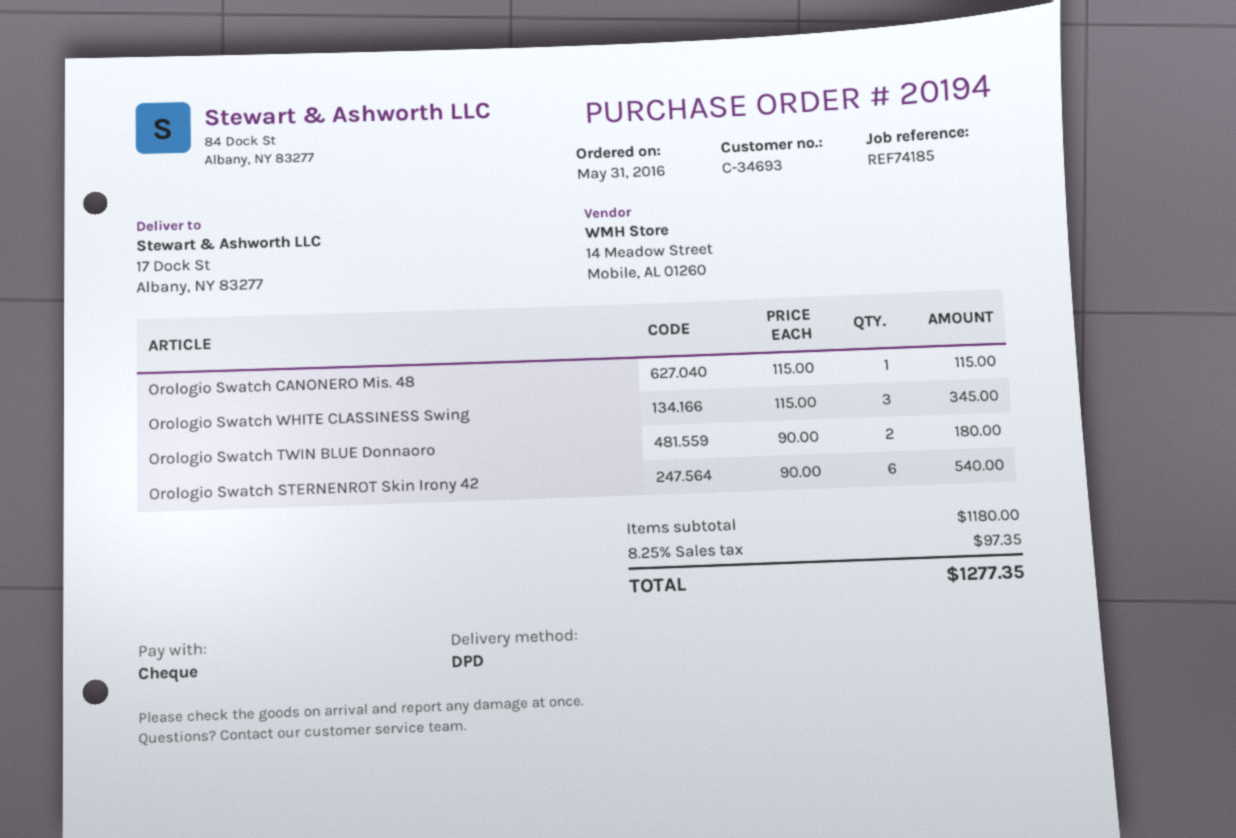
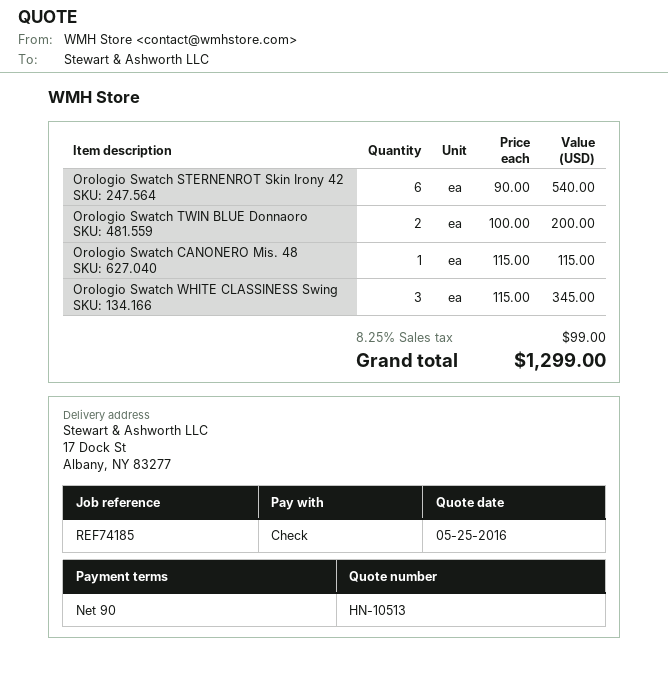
Orologio Swatch TWIN BLUE Donnaoro: 2 x 90.00 = 180.00 -> 2 x 100.00 = 200.00
tax: 8.25% = 97.35 -> 8.25% = 99.00
total: 1277.35 -> 1299.00

